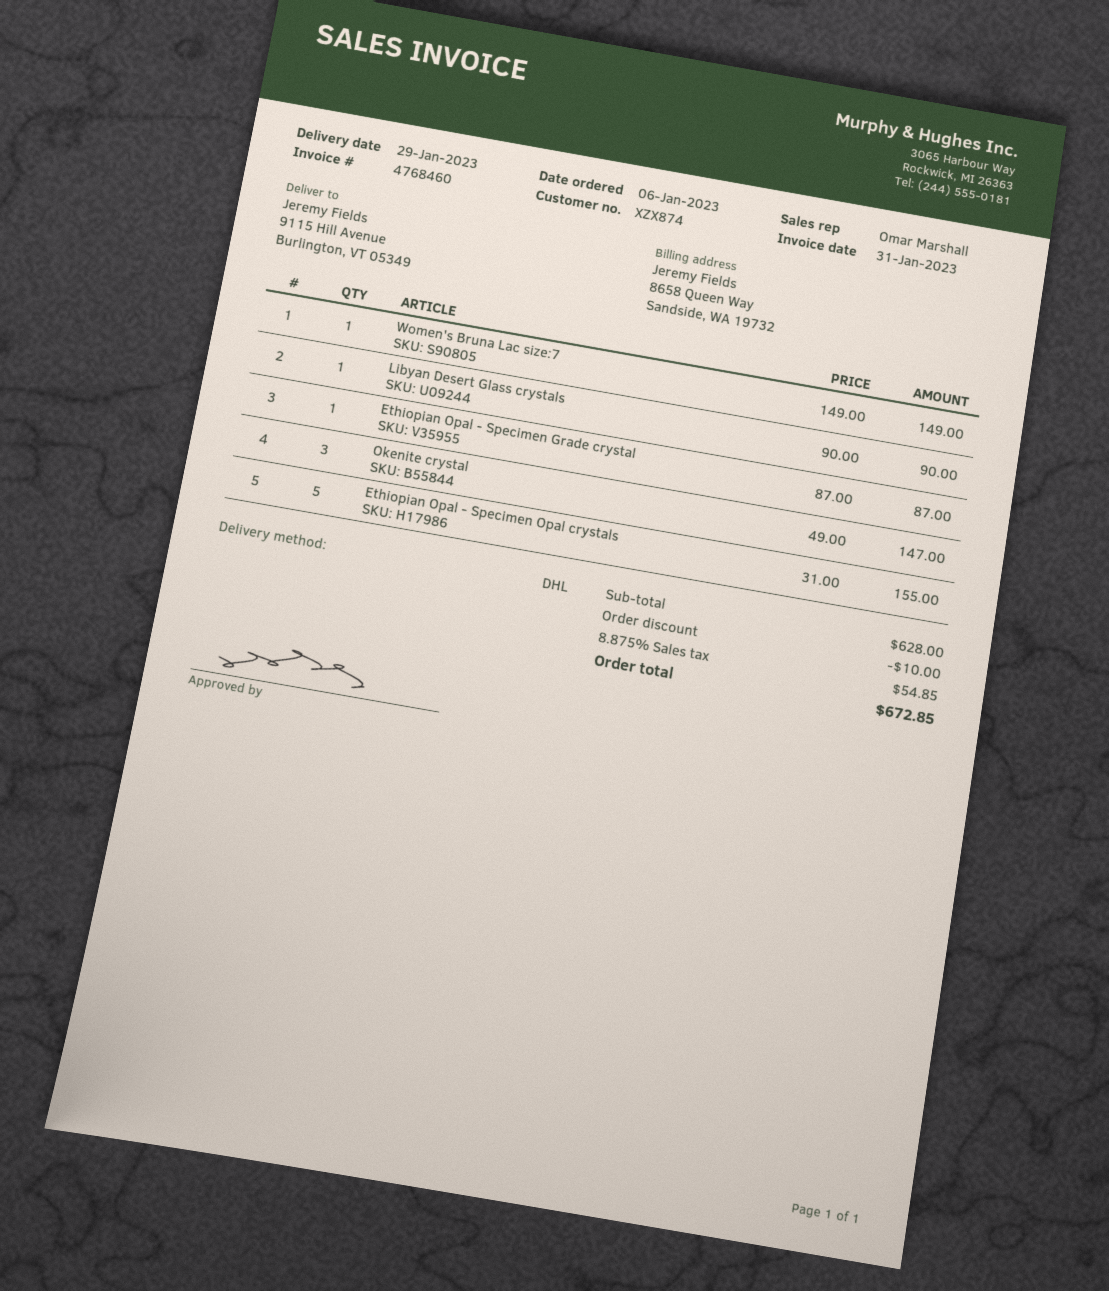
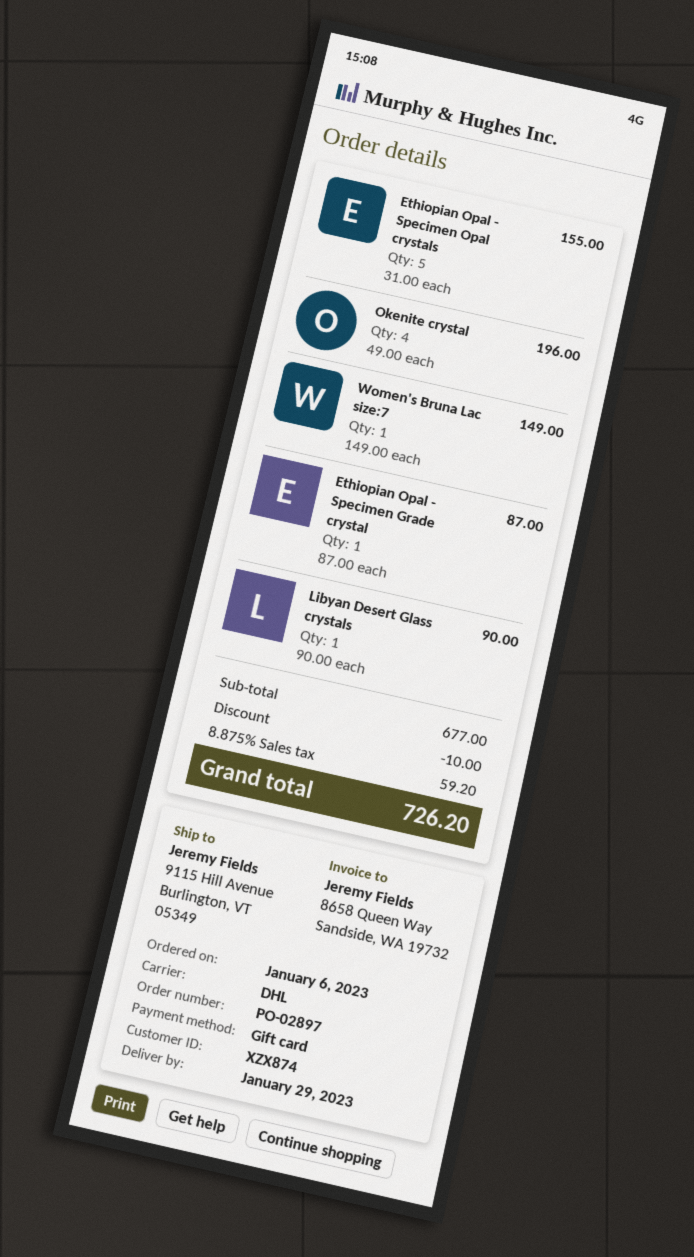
Okenite crystal: 3 x 49.00 = 147.00 -> 4 x 49.00 = 196.00
subtotal: 628.00 -> 677.00
tax: 8.875% = 54.85 -> 8.875% = 59.20
total: 672.85 -> 726.20

